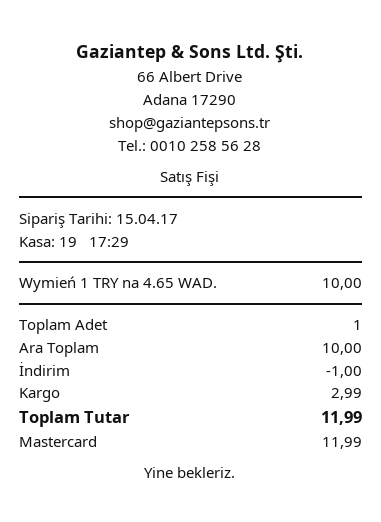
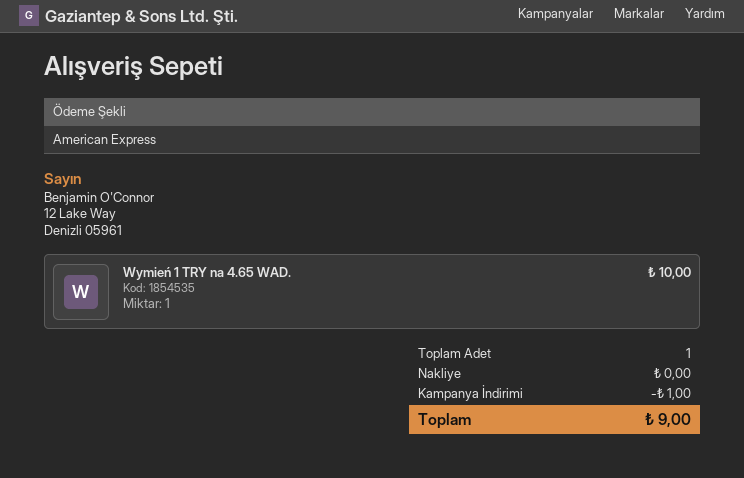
payment method: Mastercard -> American Express
shipping: 2.99 -> 0.00
total: 11.99 -> 9.00

